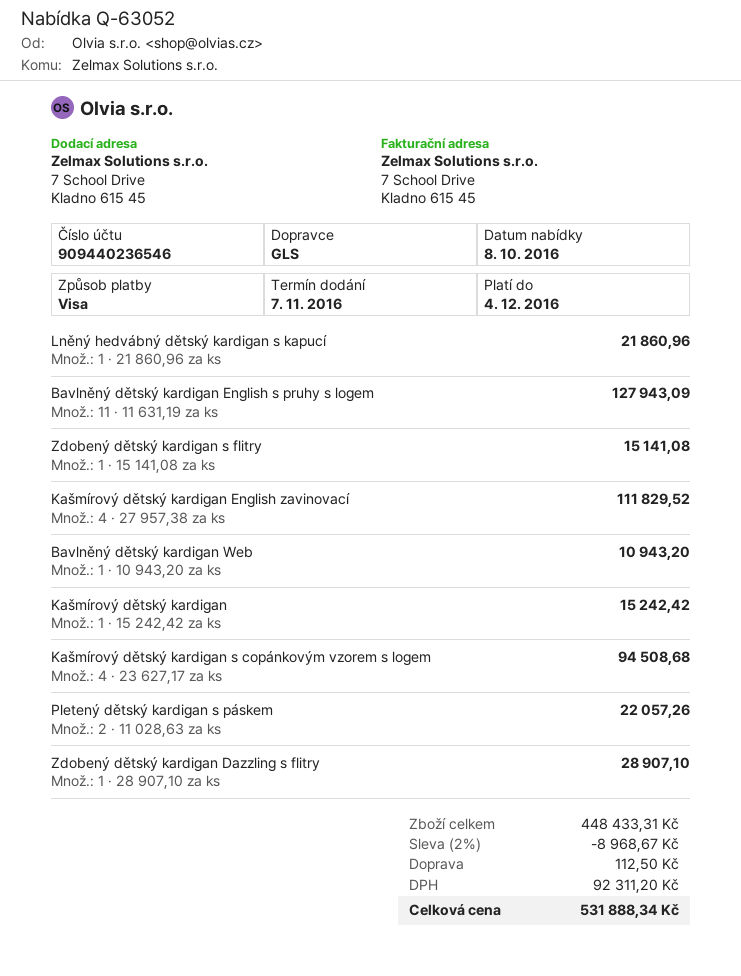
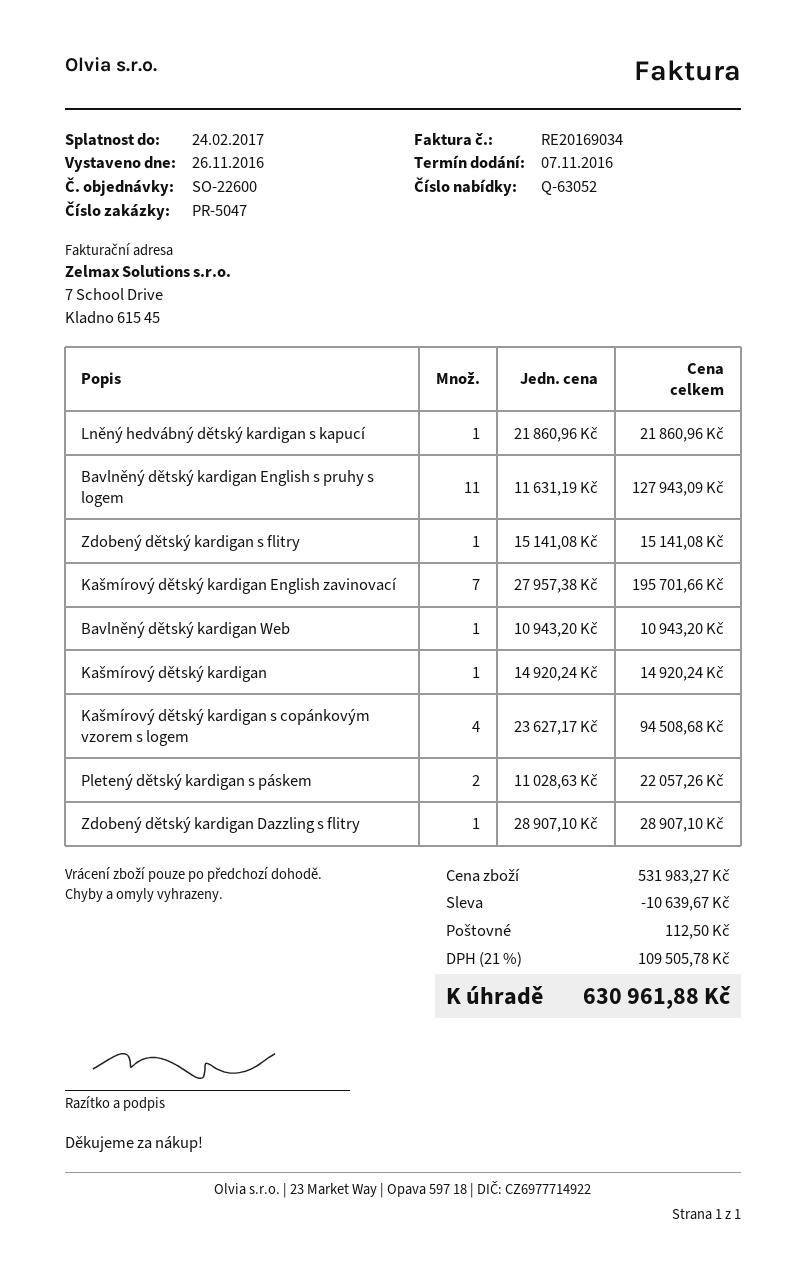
Kašmírový dětský kardigan English zavinovací: 4 x 27957.38 = 111829.52 -> 7 x 27957.38 = 195701.66
Kašmírový dětský kardigan: 1 x 15242.42 = 15242.42 -> 1 x 14920.24 = 14920.24
subtotal: 448433.31 -> 531983.27
discount: 8968.67 -> 10639.67
tax: 92311.20 -> 109505.78
total: 531888.34 -> 630961.88

